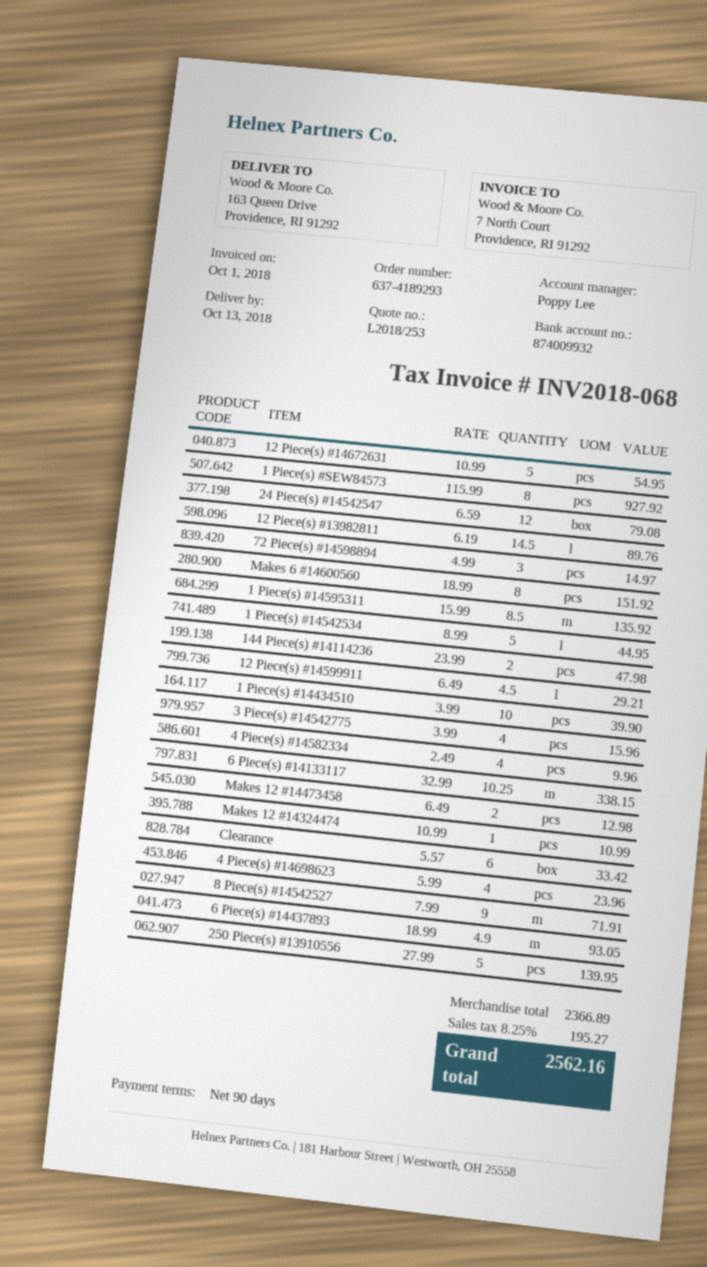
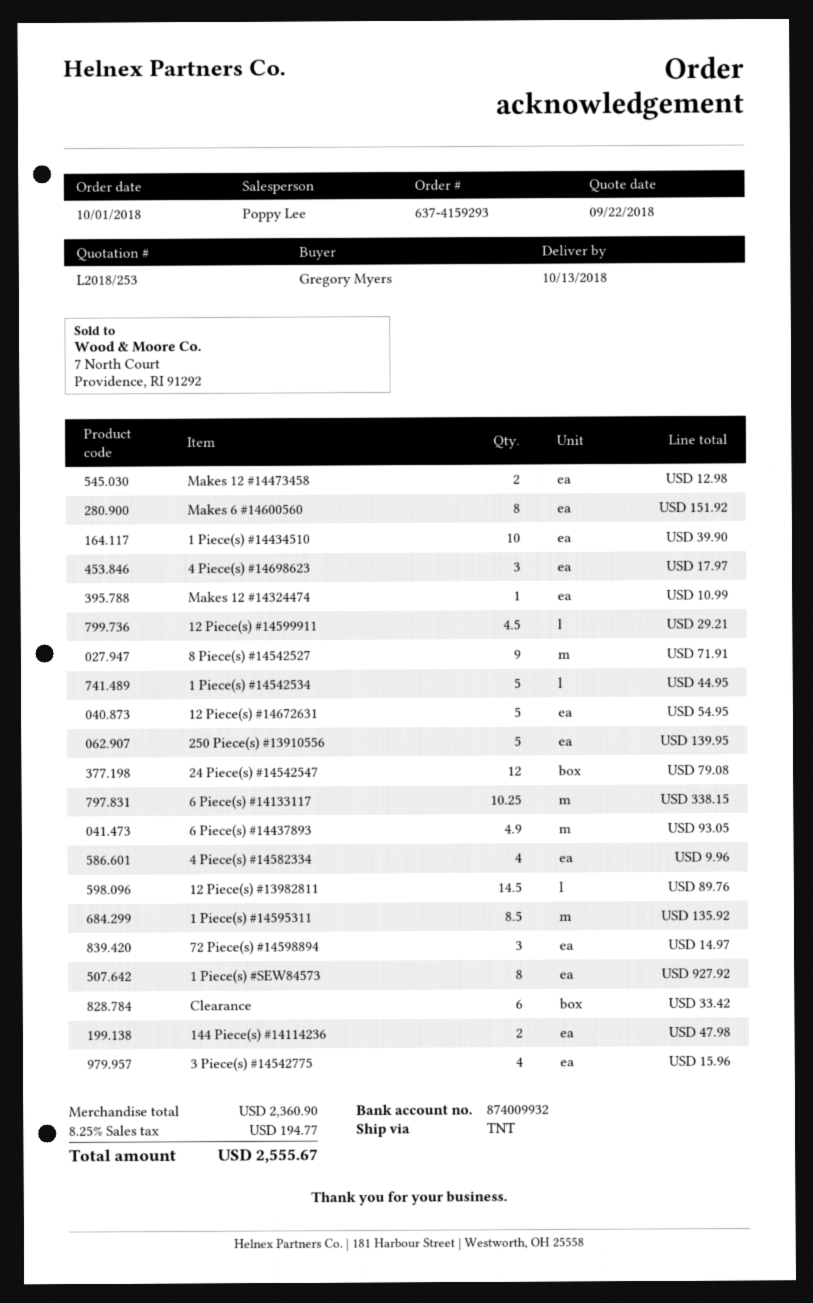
order number: 637-4189293 -> 637-4159293
4 Piece(s) #14698623: 4 for 23.96 -> 3 for 17.97
subtotal: 2366.89 -> 2360.90
tax: 8.25% = 195.27 -> 8.25% = 194.77
total: 2562.16 -> 2555.67

